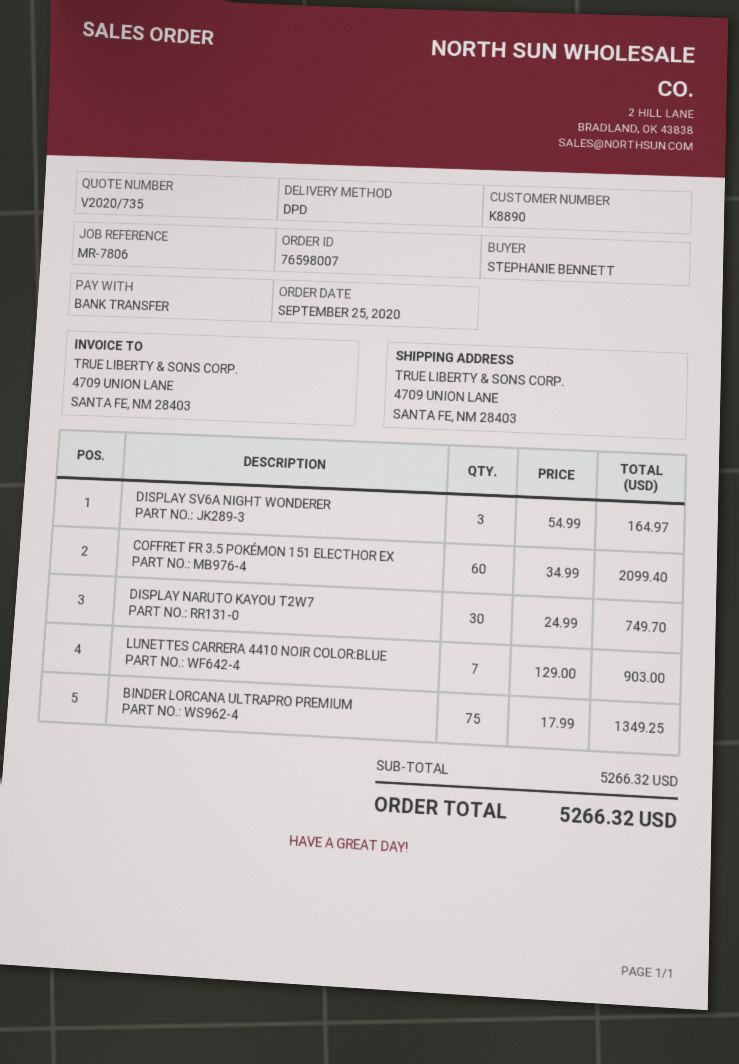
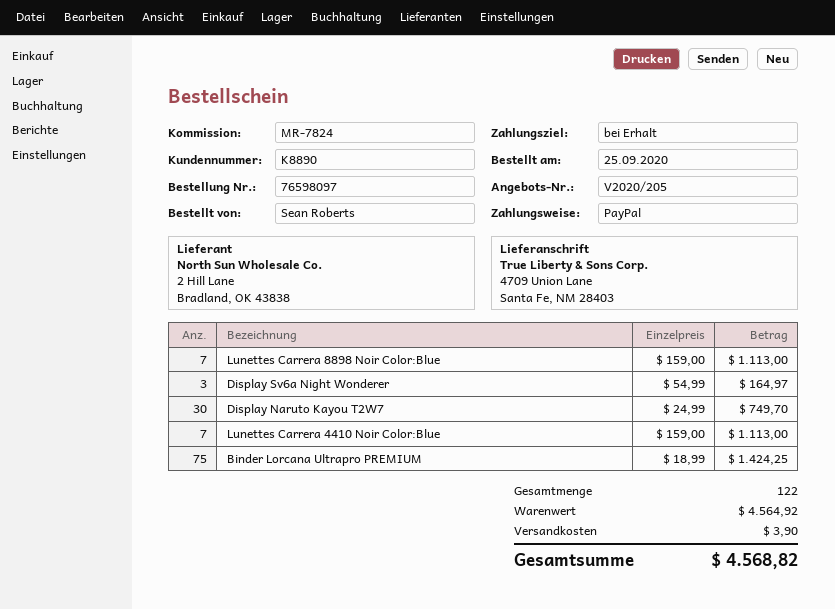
quote number: V2020/735 -> V2020/205
order number: 76598007 -> 76598097
reference: MR-7806 -> MR-7824
ordered by: STEPHANIE BENNETT -> Sean Roberts
payment method: bank transfer -> PayPal
COFFRET FR 3.5 POKÉMON 151 ELECTHOR EX: 60 x 34.99 = 2099.40 -> none
LUNETTES CARRERA 4410 NOIR COLOR:BLUE: 7 x 129.00 = 903.00 -> 7 x 159.00 = 1113.00
BINDER LORCANA ULTRAPRO PREMIUM: 75 x 17.99 = 1349.25 -> 75 x 18.99 = 1424.25
Lunettes Carrera 8898 Noir Color:Blue: none -> 7 x 159.00 = 1113.00
subtotal: 5266.32 -> 4564.92
shipping: none -> 3.90
total: 5266.32 -> 4568.82

